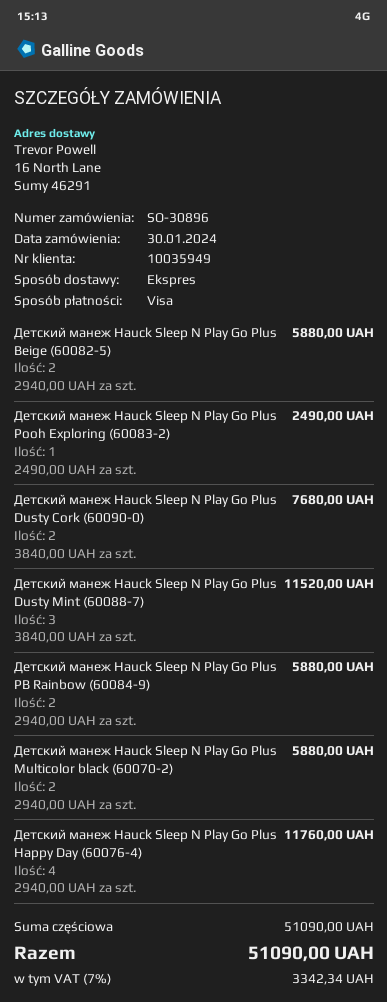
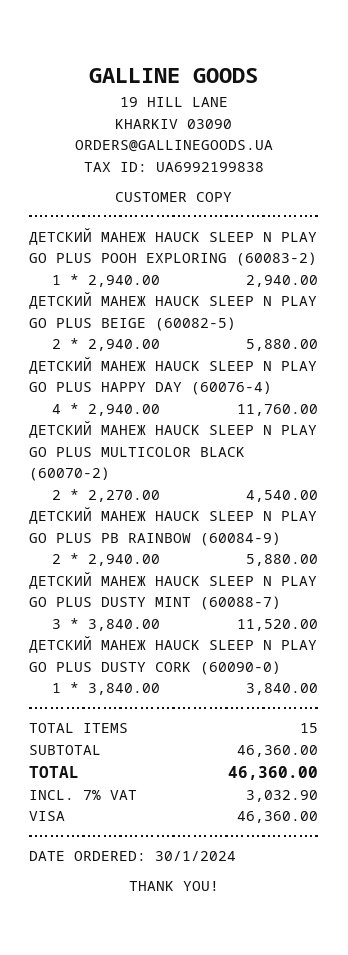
Детский манеж Hauck Sleep N Play Go Plus Pooh Exploring (60083-2): 1 x 2490.00 = 2490.00 -> 1 x 2940.00 = 2940.00
Детский манеж Hauck Sleep N Play Go Plus Dusty Cork (60090-0): 2 x 3840.00 = 7680.00 -> 1 x 3840.00 = 3840.00
Детский манеж Hauck Sleep N Play Go Plus Multicolor black (60070-2): 2 x 2940.00 = 5880.00 -> 2 x 2270.00 = 4540.00
subtotal: 51090.00 -> 46360.00
tax: 7% = 3342.34 -> 7% = 3032.90
total: 51090.00 -> 46360.00

